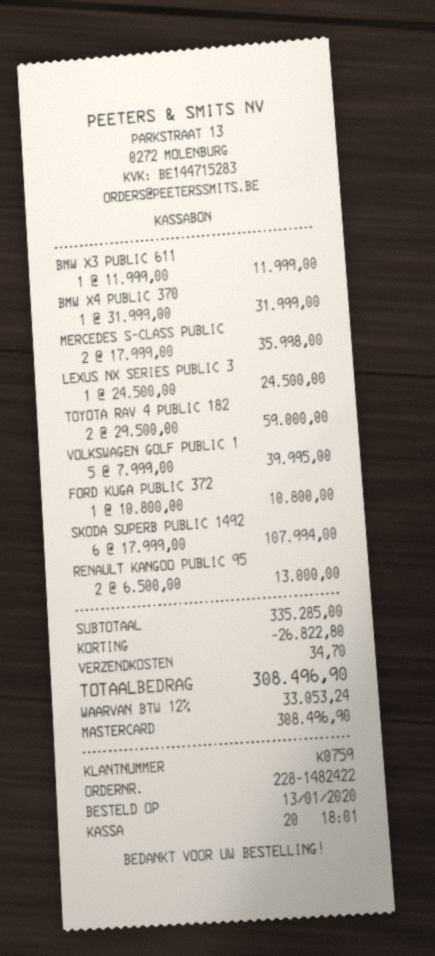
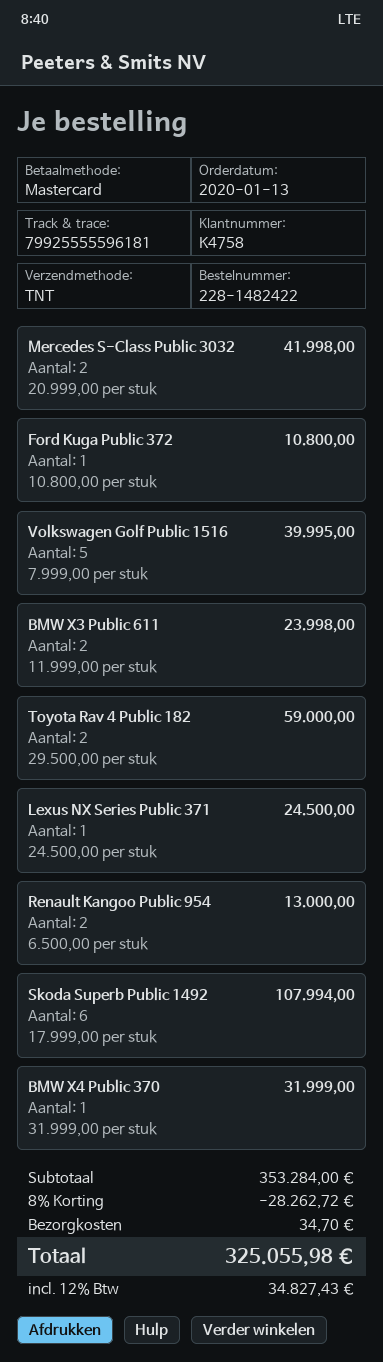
customer number: K0759 -> K4758
BMW X3 PUBLIC 611: 1 x 11999.00 = 11999.00 -> 2 x 11999.00 = 23998.00
MERCEDES S-CLASS PUBLIC: 2 x 17999.00 = 35998.00 -> 2 x 20999.00 = 41998.00
subtotal: 335285.00 -> 353284.00
discount: 26822.80 -> 28262.72
tax: 12% = 33053.24 -> 12% = 34827.43
total: 308496.90 -> 325055.98

